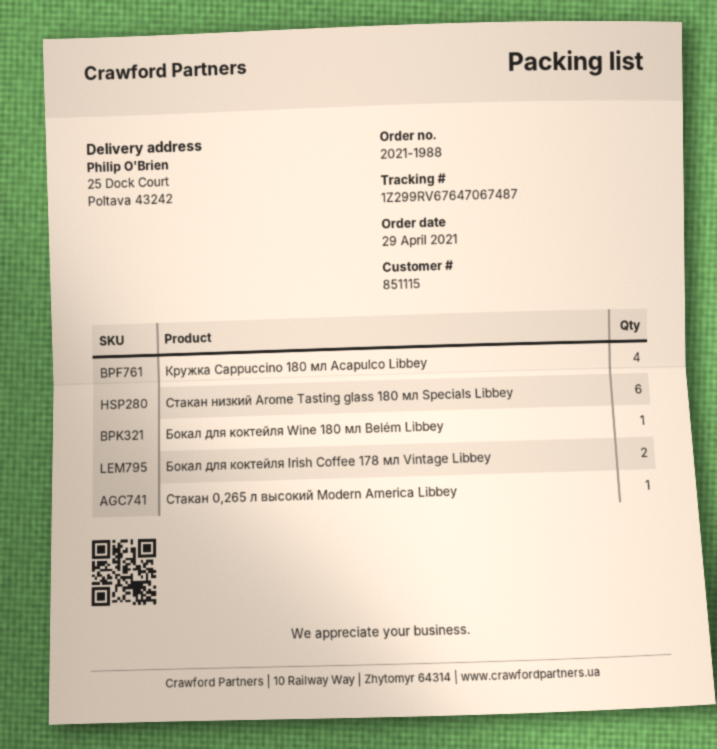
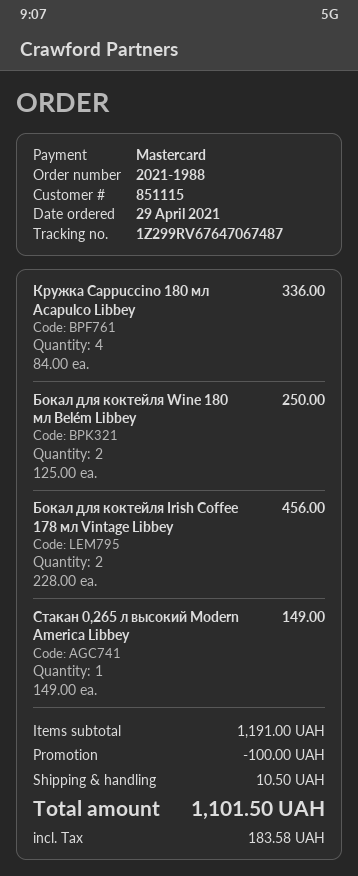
Стакан низкий Arome Tasting glass 180 мл Specials Libbey: 6 -> none
Бокал для коктейля Wine 180 мл Belém Libbey: 1 -> 2

